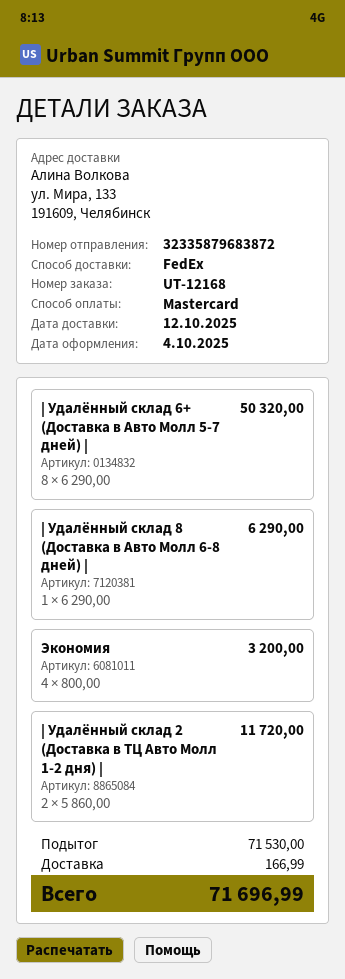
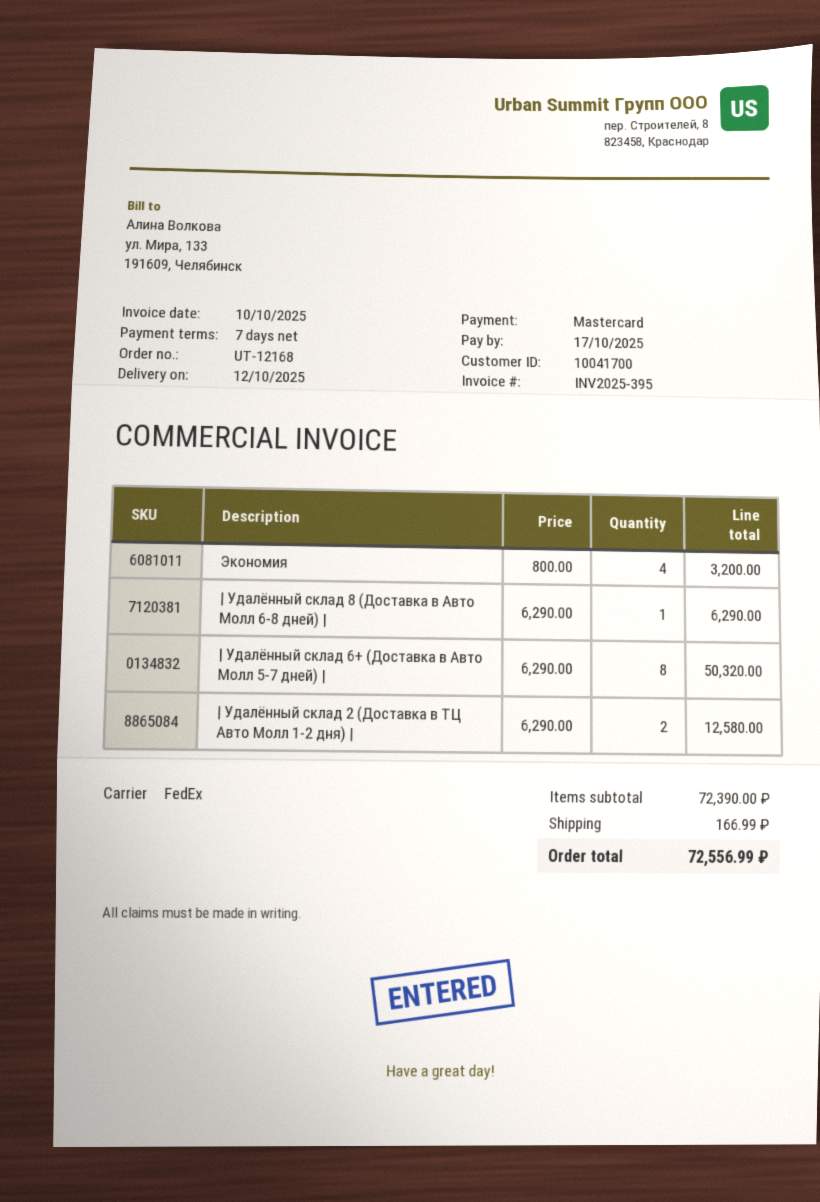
| Удалённый склад 2 (Доставка в ТЦ Авто Молл 1-2 дня) |: 2 x 5860.00 = 11720.00 -> 2 x 6290.00 = 12580.00
subtotal: 71530.00 -> 72390.00
total: 71696.99 -> 72556.99

